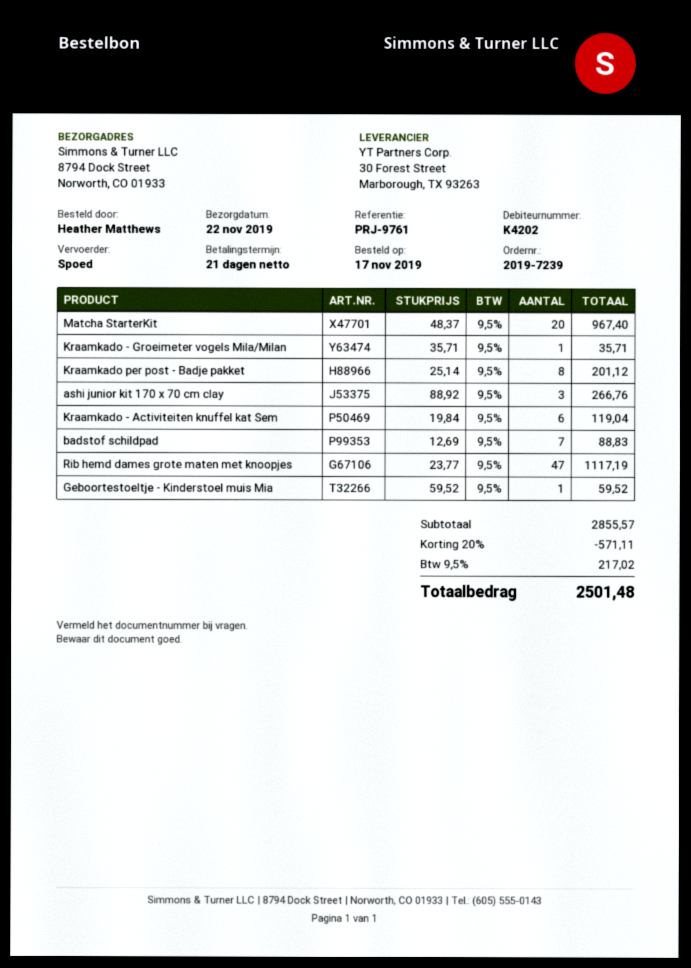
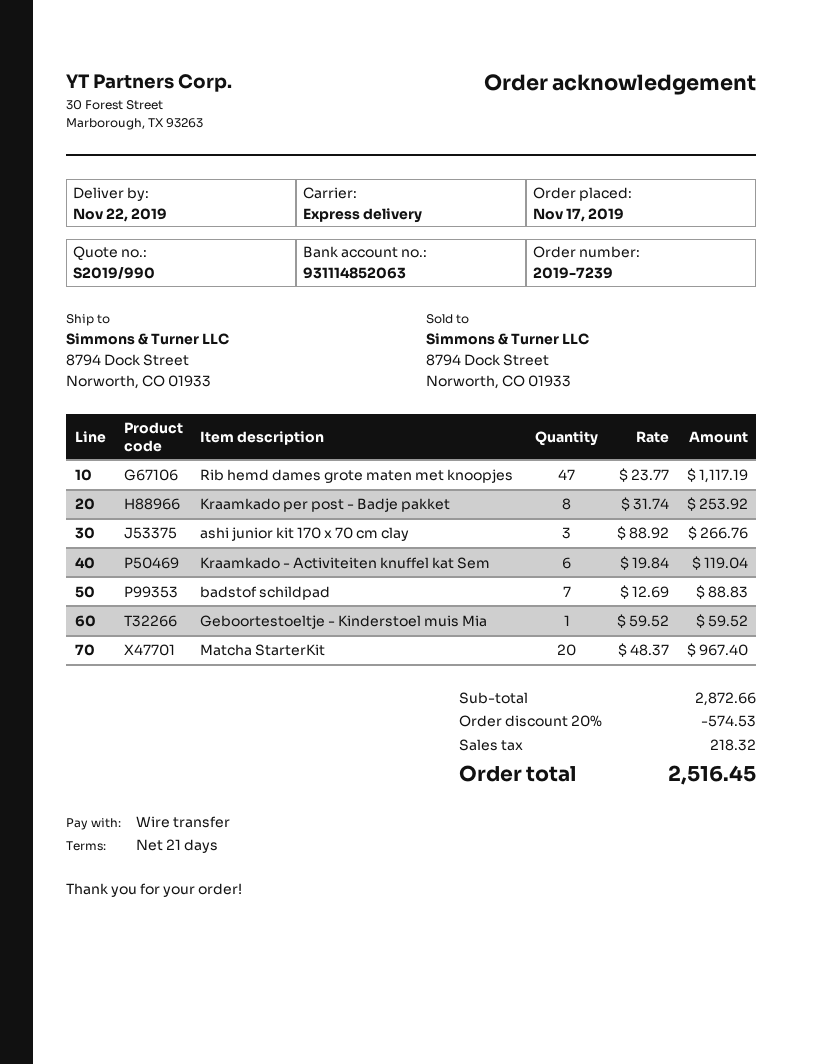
Kraamkado - Groeimeter vogels Mila/Milan: 1 x 35.71 = 35.71 -> none
Kraamkado per post - Badje pakket: 8 x 25.14 = 201.12 -> 8 x 31.74 = 253.92
subtotal: 2855.57 -> 2872.66
discount: 20% = 571.11 -> 20% = 574.53
tax: 217.02 -> 218.32
total: 2501.48 -> 2516.45

